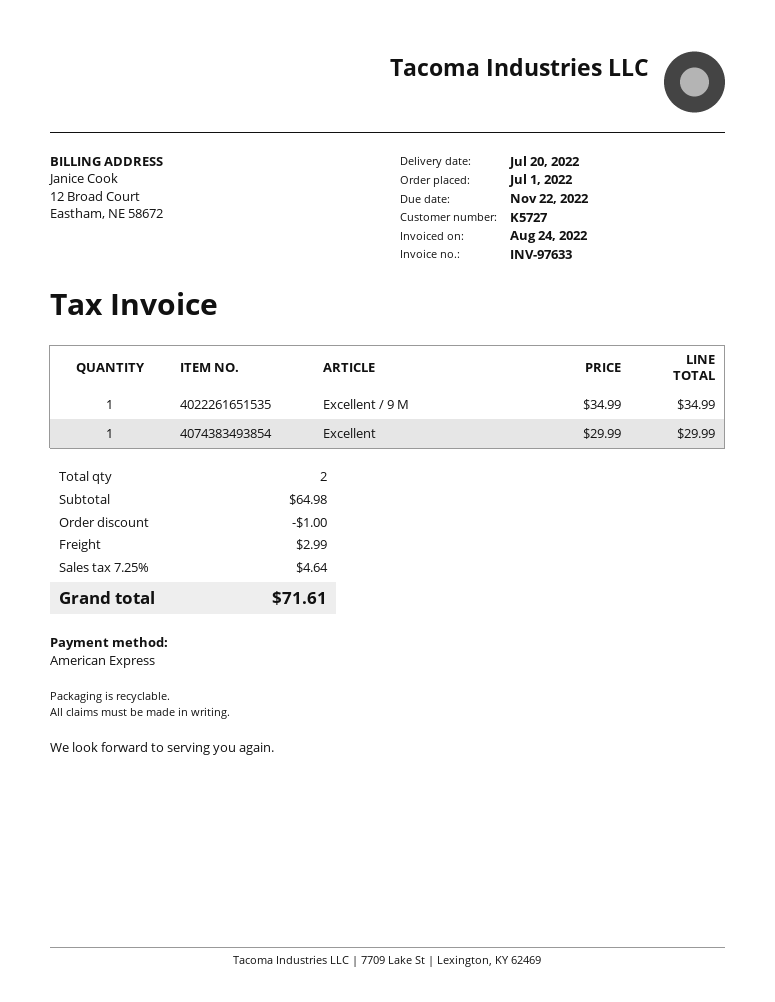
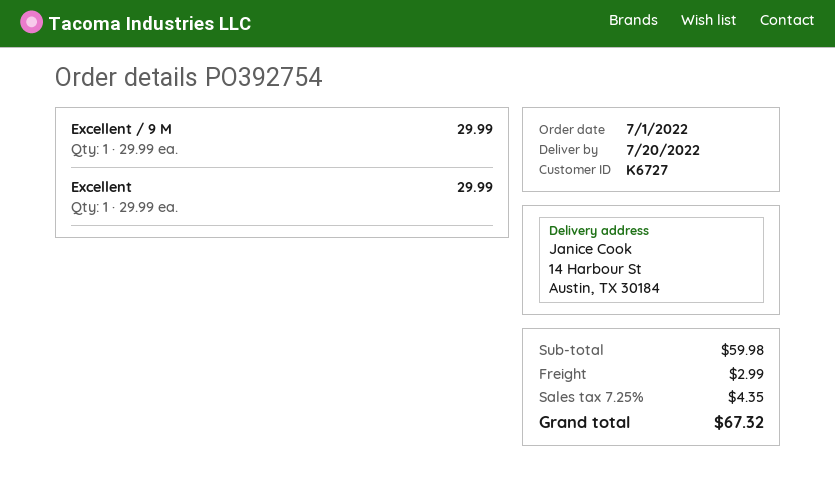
customer number: K5727 -> K6727
Excellent / 9 M: 1 x 34.99 = 34.99 -> 1 x 29.99 = 29.99
subtotal: 64.98 -> 59.98
discount: 1.00 -> none
tax: 7.25% = 4.64 -> 7.25% = 4.35
total: 71.61 -> 67.32

